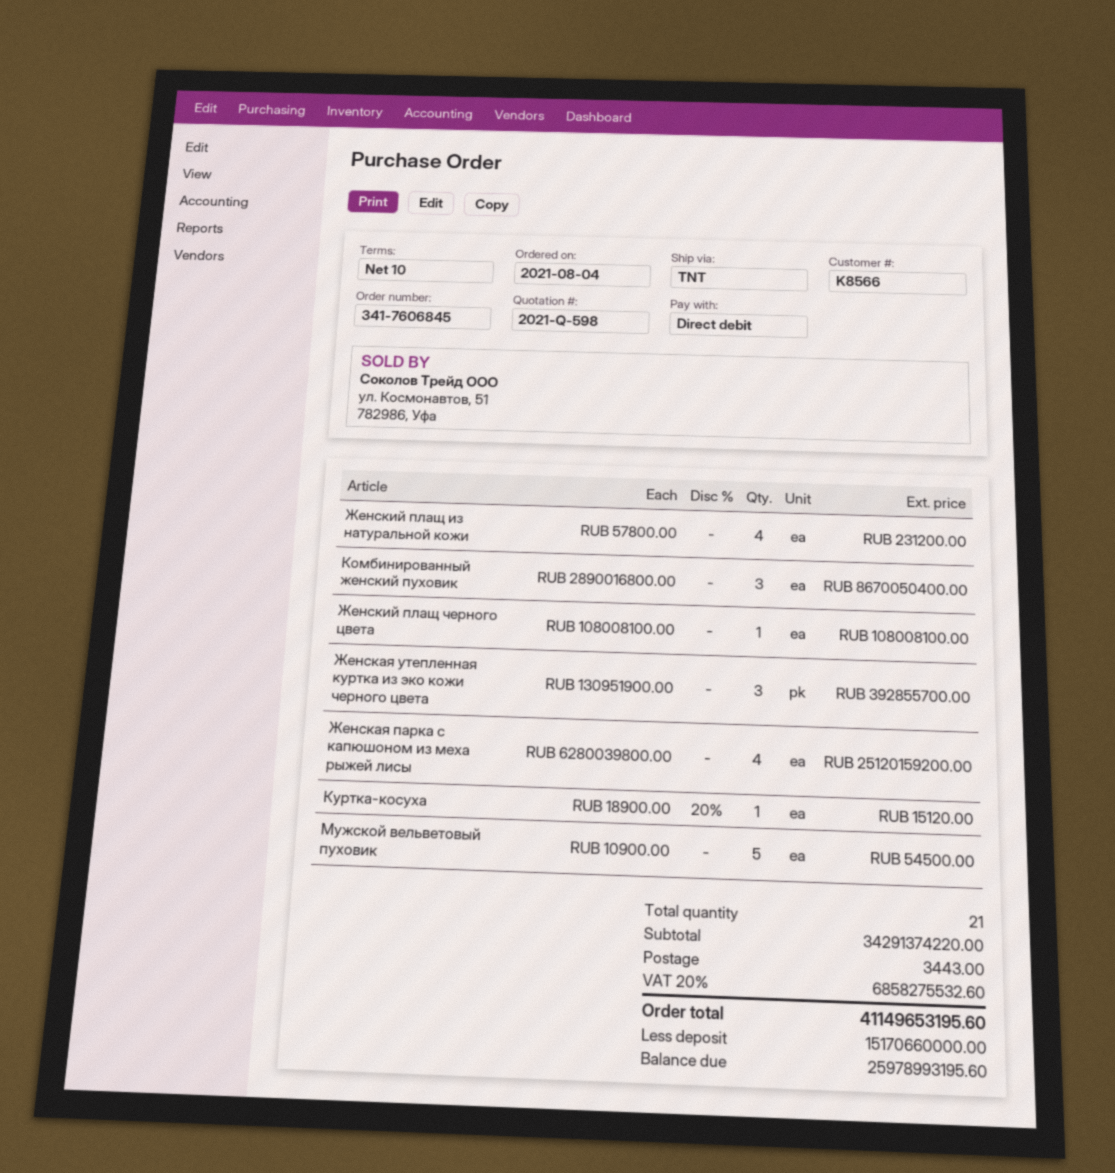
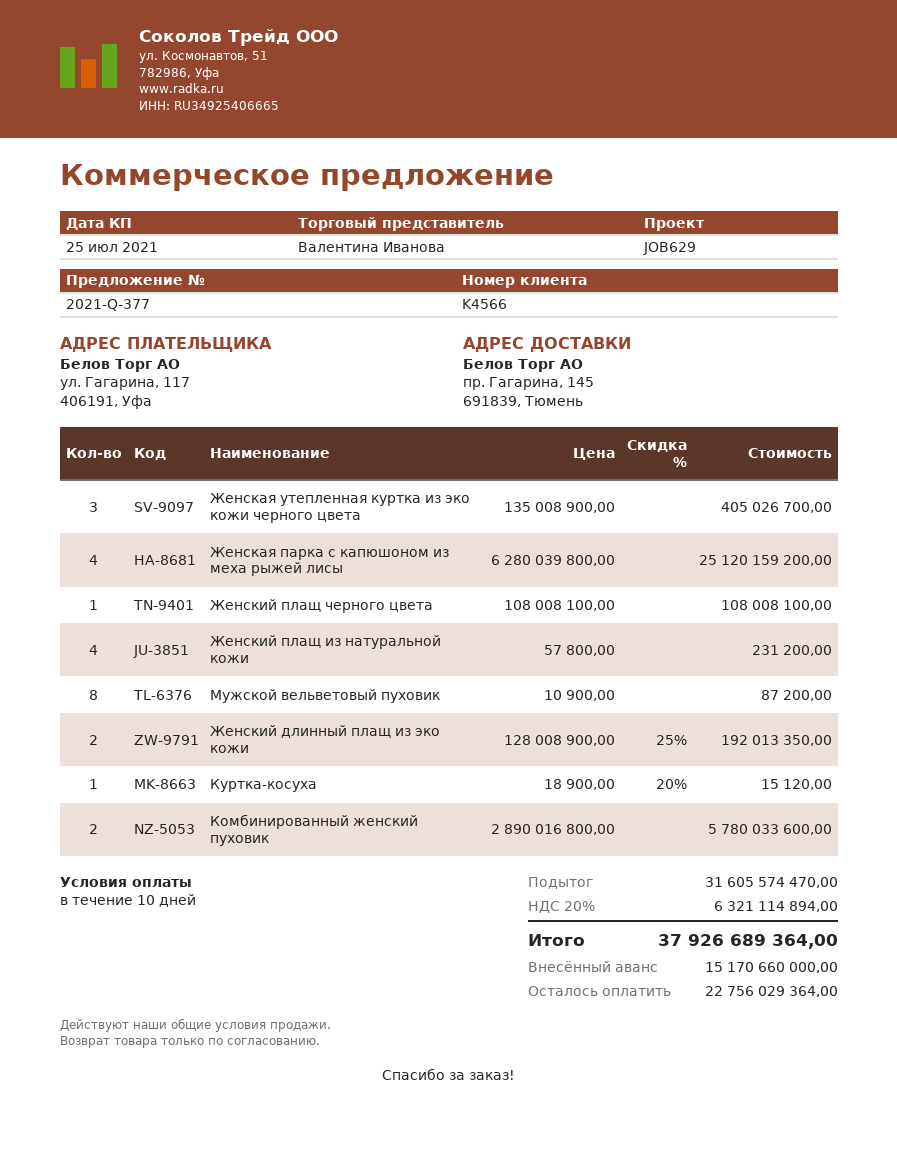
quote number: 2021-Q-598 -> 2021-Q-377
customer number: K8566 -> K4566
Комбинированный женский пуховик: 3 x 2890016800.00 = 8670050400.00 -> 2 x 2890016800.00 = 5780033600.00
Женская утепленная куртка из эко кожи черного цвета: 3 x 130951900.00 = 392855700.00 -> 3 x 135008900.00 = 405026700.00
Мужской вельветовый пуховик: 5 x 10900.00 = 54500.00 -> 8 x 10900.00 = 87200.00
Женский длинный плащ из эко кожи: none -> 2 x 128008900.00 - 25% = 192013350.00
subtotal: 34291374220.00 -> 31605574470.00
shipping: 3443.00 -> none
tax: 20% = 6858275532.60 -> 20% = 6321114894.00
total: 41149653195.60 -> 37926689364.00
balance: 25978993195.60 -> 22756029364.00

